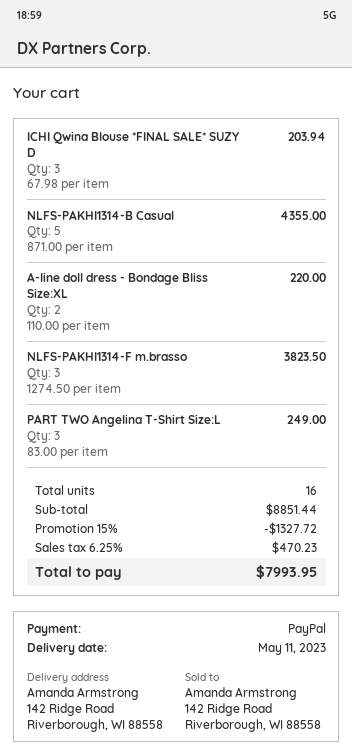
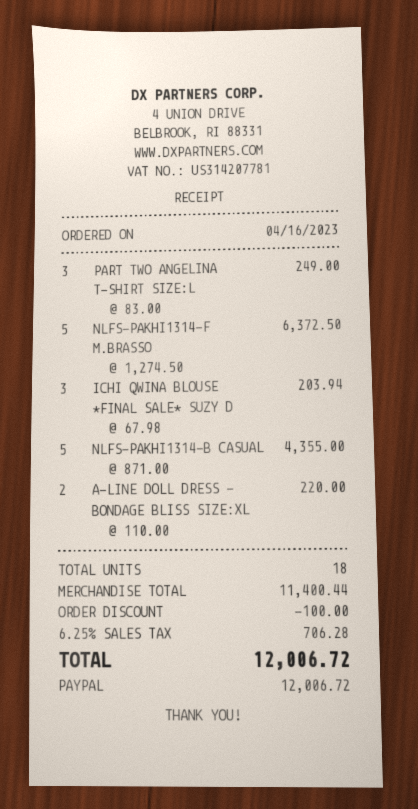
NLFS-PAKHI1314-F m.brasso: 3 x 1274.50 = 3823.50 -> 5 x 1274.50 = 6372.50
total quantity: 16 -> 18
subtotal: 8851.44 -> 11400.44
discount: 1327.72 -> 100.00
tax: 6.25% = 470.23 -> 6.25% = 706.28
total: 7993.95 -> 12006.72

